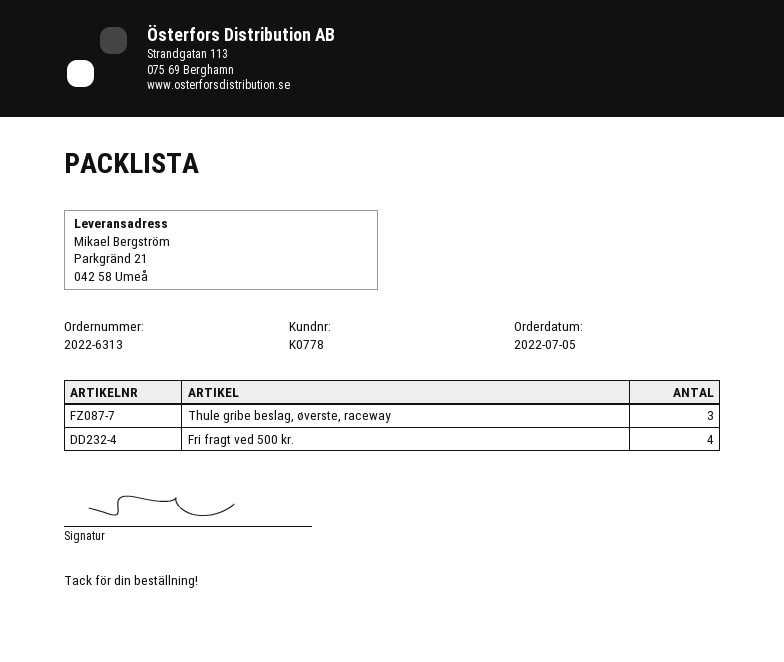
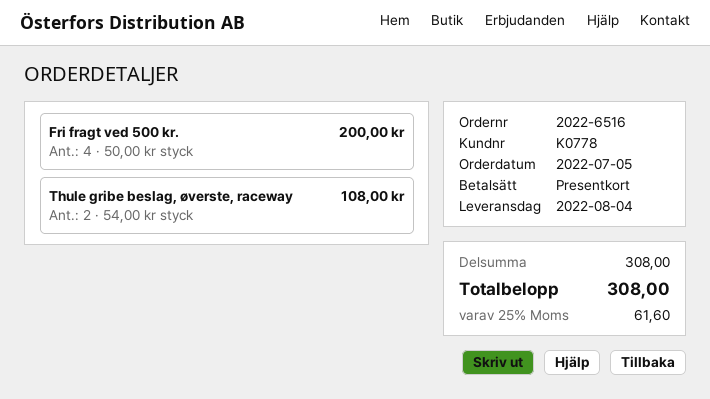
order number: 2022-6313 -> 2022-6516
Thule gribe beslag, øverste, raceway: 3 -> 2

